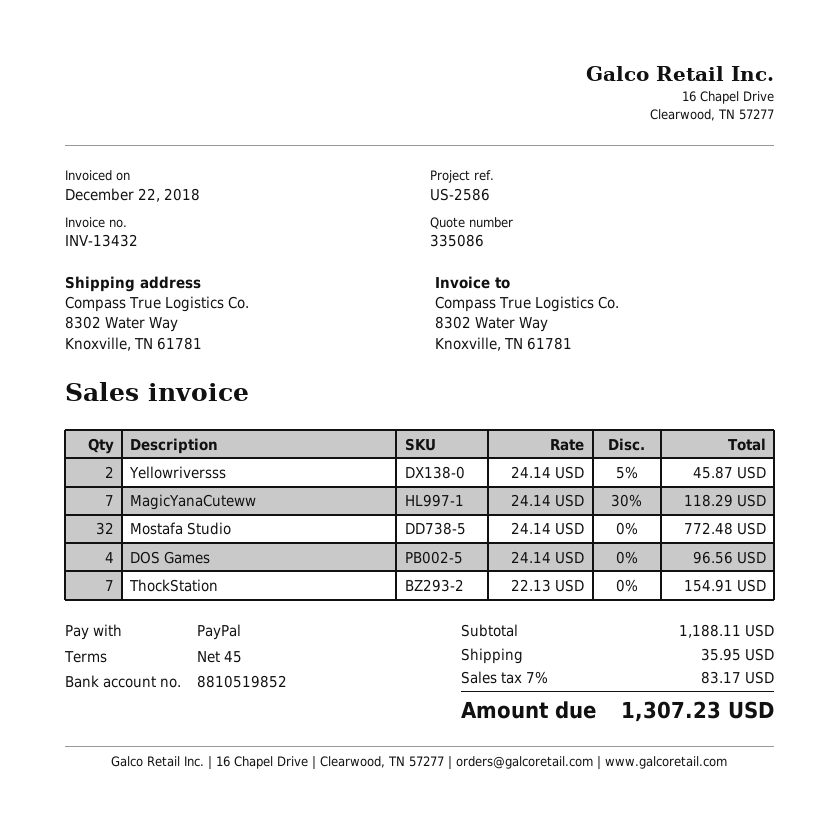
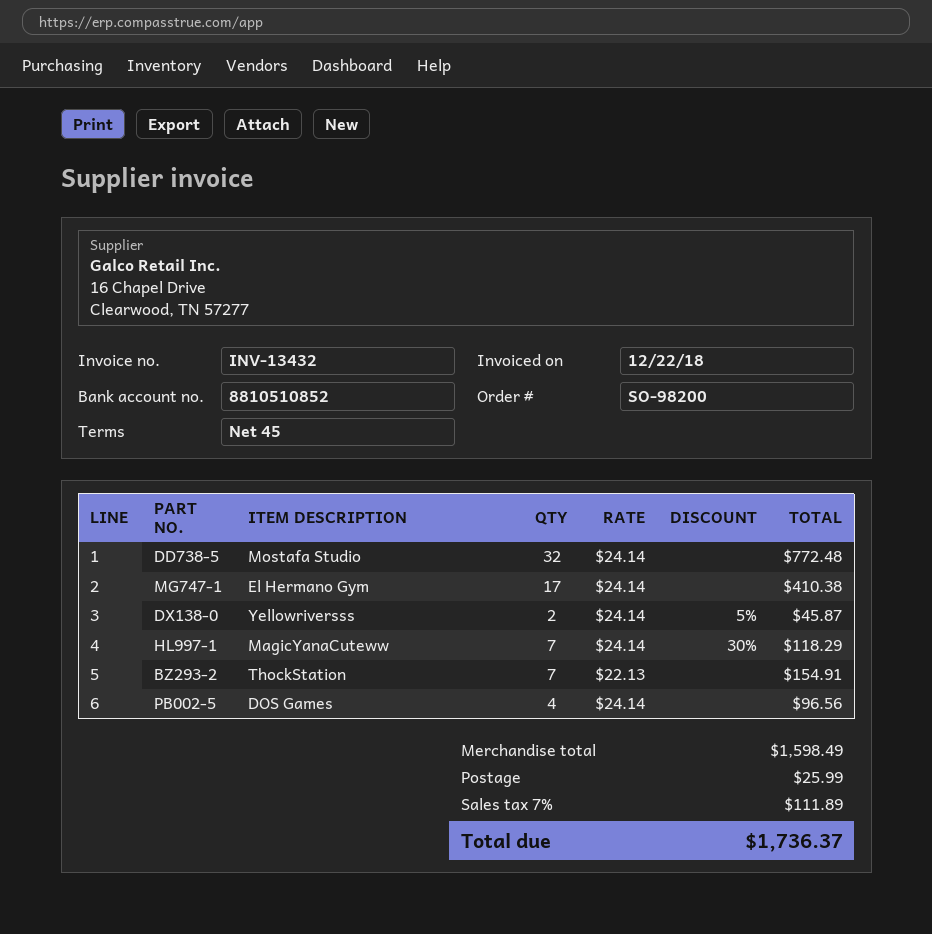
bank account: 8810519852 -> 8810510852
El Hermano Gym: none -> 17 x 24.14 = 410.38
subtotal: 1188.11 -> 1598.49
shipping: 35.95 -> 25.99
tax: 7% = 83.17 -> 7% = 111.89
total: 1307.23 -> 1736.37

